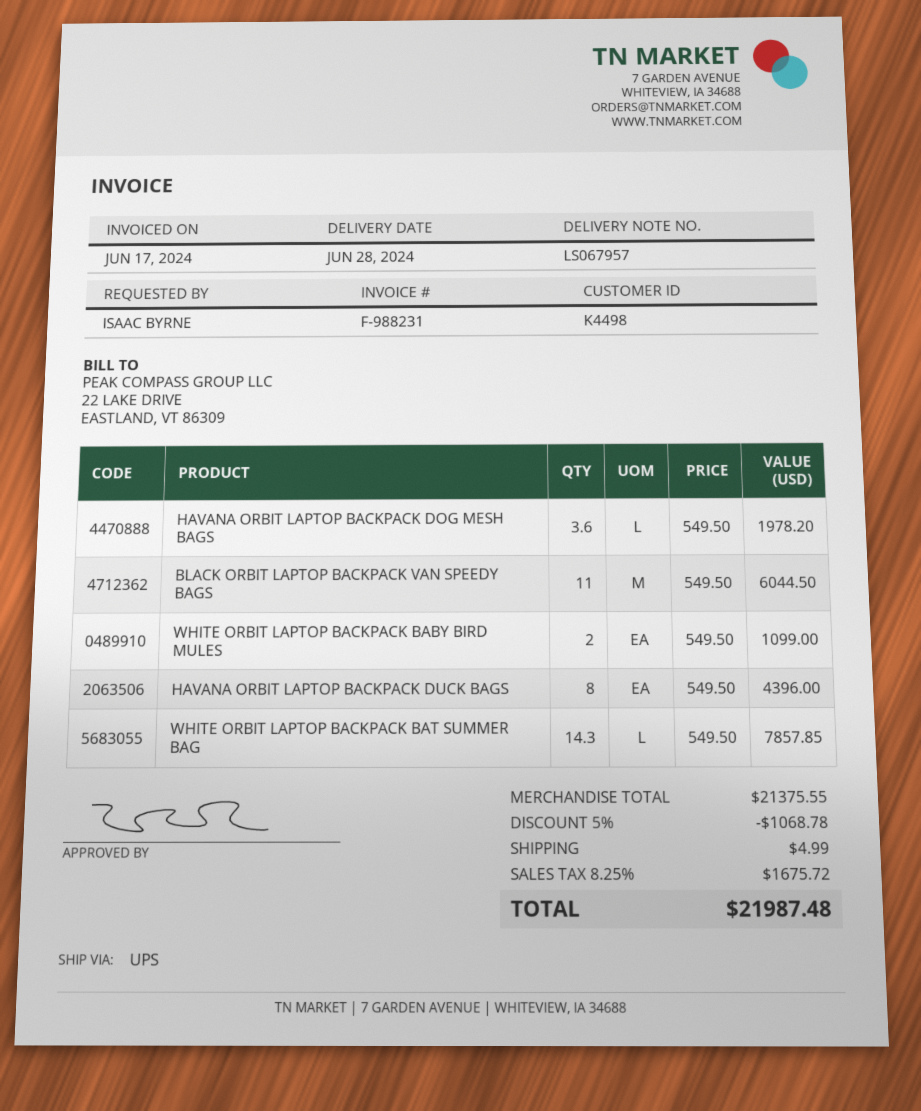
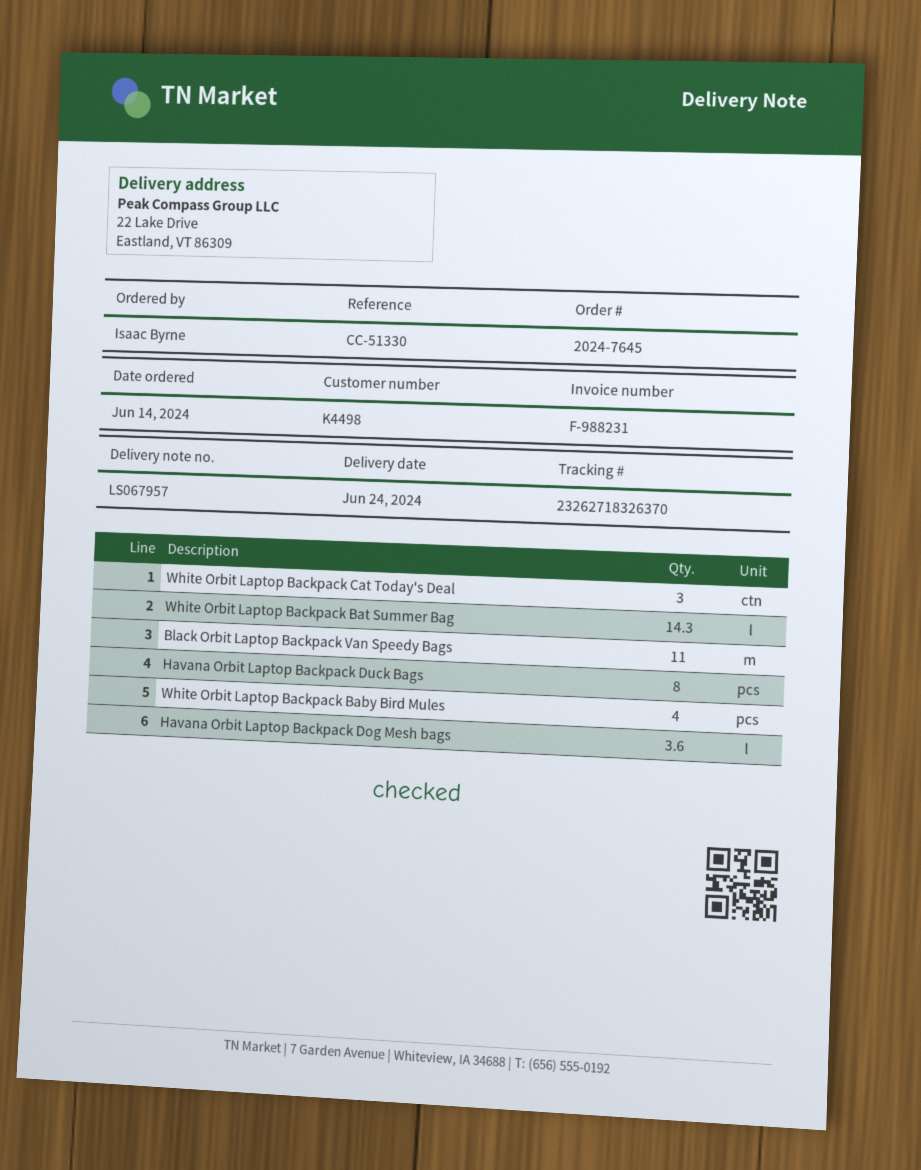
delivery date: 2024-06-28 -> 2024-06-24
WHITE ORBIT LAPTOP BACKPACK BABY BIRD MULES: 2 -> 4
White Orbit Laptop Backpack Cat Today's Deal: none -> 3

